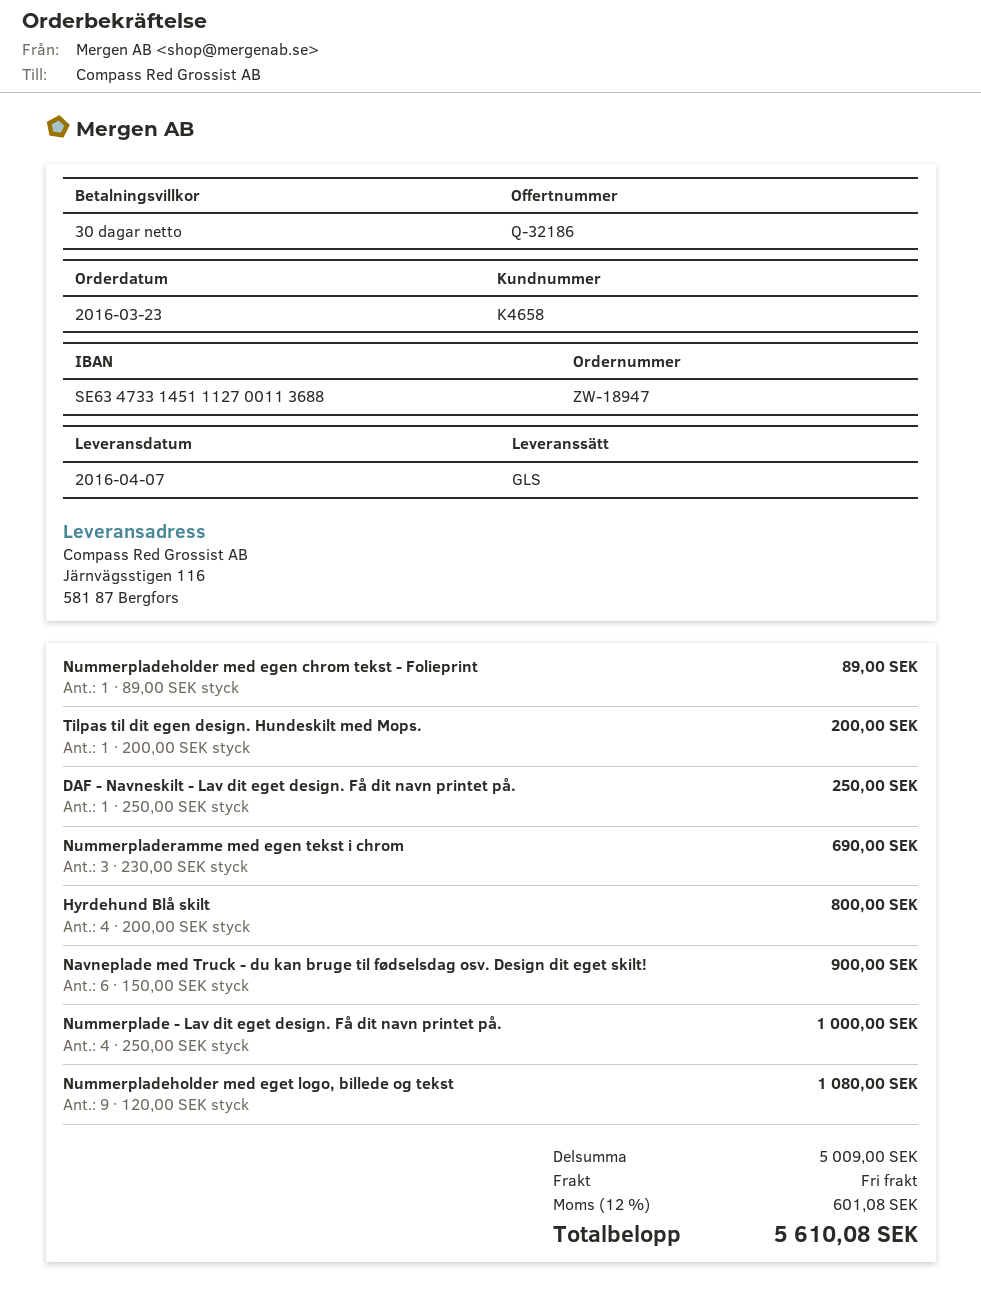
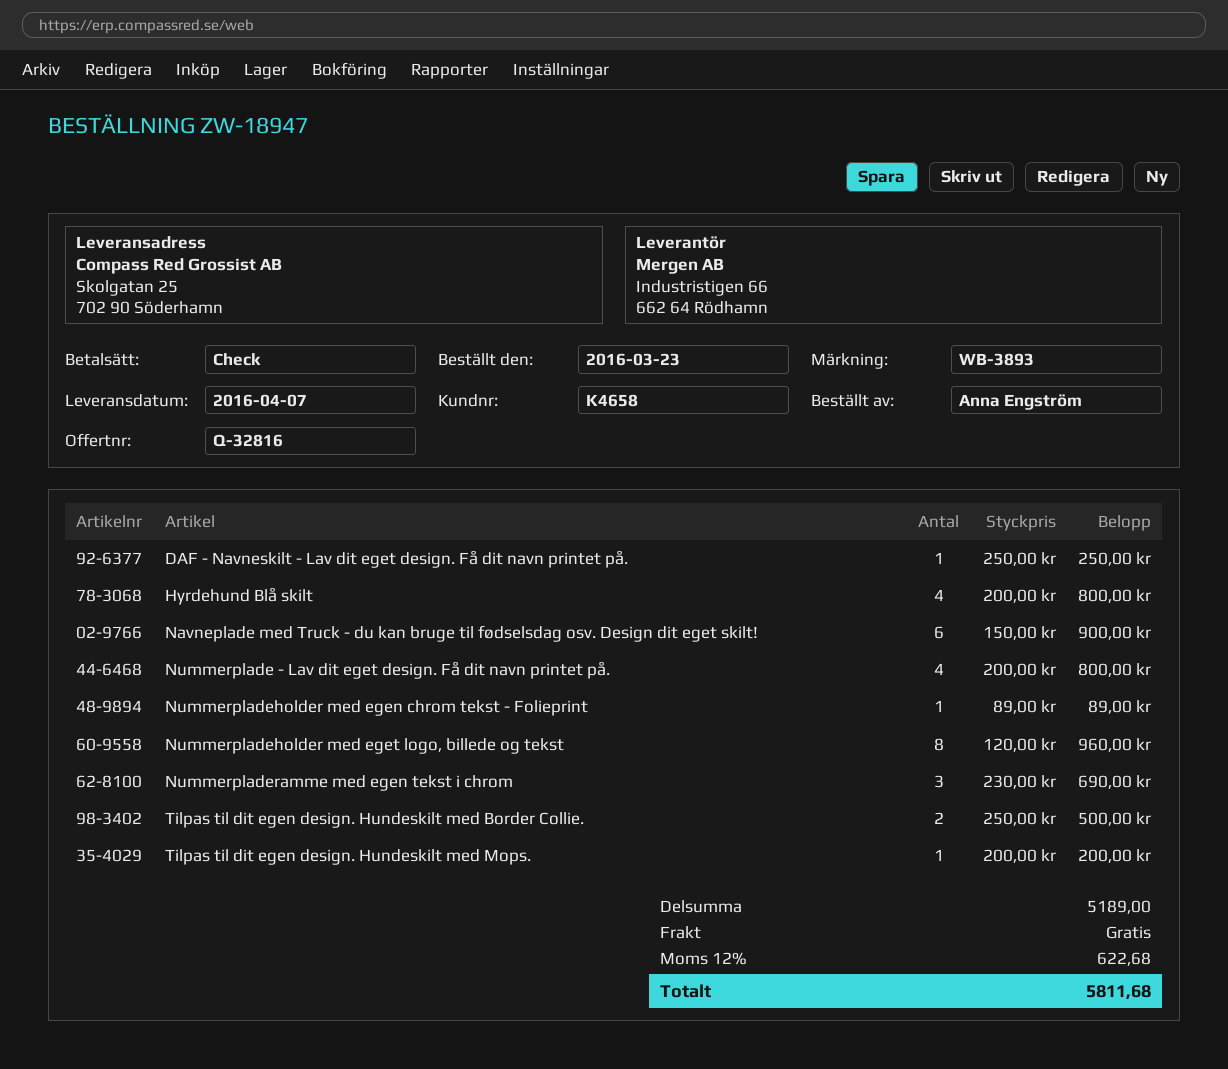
quote number: Q-32186 -> Q-32816
ship to: Järnvägsstigen 116, 581 87 Bergfors -> Skolgatan 25, 702 90 Söderhamn
Nummerplade - Lav dit eget design. Få dit navn printet på.: 4 x 250.00 = 1000.00 -> 4 x 200.00 = 800.00
Nummerpladeholder med eget logo, billede og tekst: 9 x 120.00 = 1080.00 -> 8 x 120.00 = 960.00
Tilpas til dit egen design. Hundeskilt med Border Collie.: none -> 2 x 250.00 = 500.00
subtotal: 5009.00 -> 5189.00
tax: 12% = 601.08 -> 12% = 622.68
total: 5610.08 -> 5811.68

